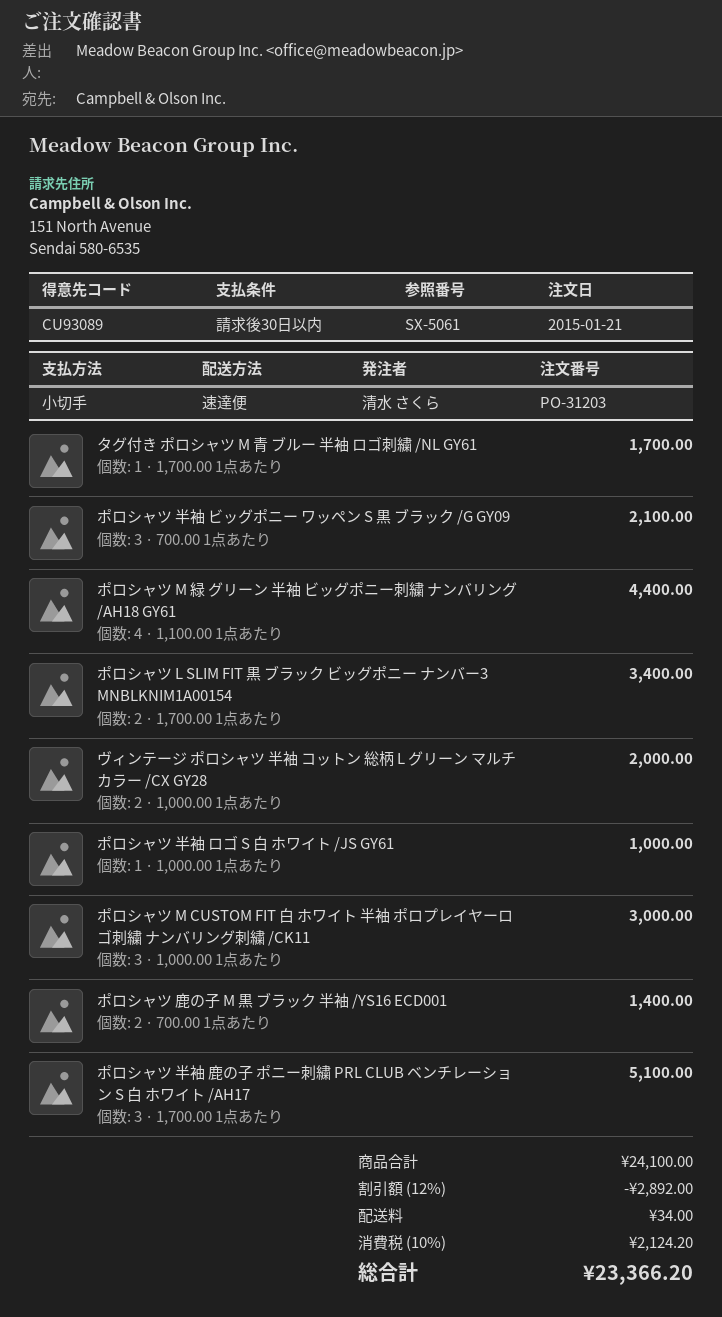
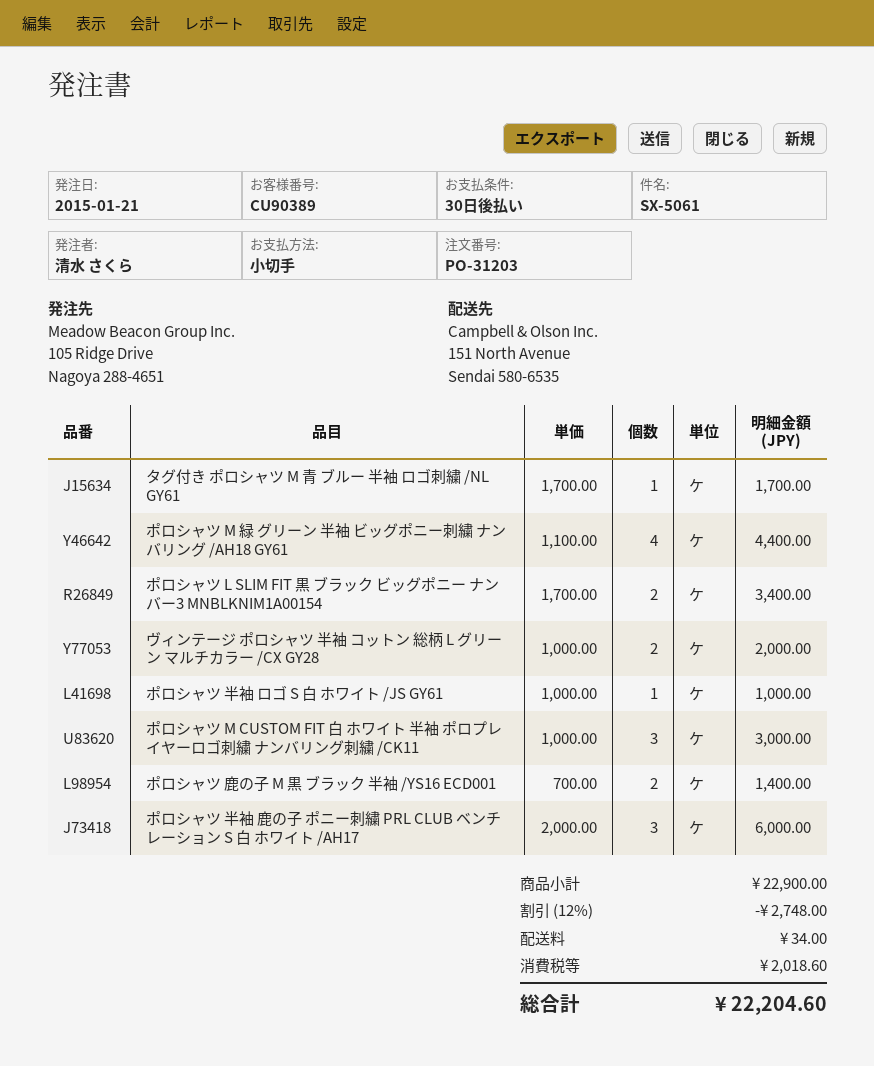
customer number: CU93089 -> CU90389
ポロシャツ 半袖 ビッグポニー ワッペン S 黒 ブラック /G GY09: 3 x 700.00 = 2100.00 -> none
ポロシャツ 半袖 鹿の子 ポニー刺繍 PRL CLUB ベンチレーション S 白 ホワイト /AH17: 3 x 1700.00 = 5100.00 -> 3 x 2000.00 = 6000.00
subtotal: 24100.00 -> 22900.00
discount: 12% = 2892.00 -> 12% = 2748.00
tax: 2124.20 -> 2018.60
total: 23366.20 -> 22204.60

